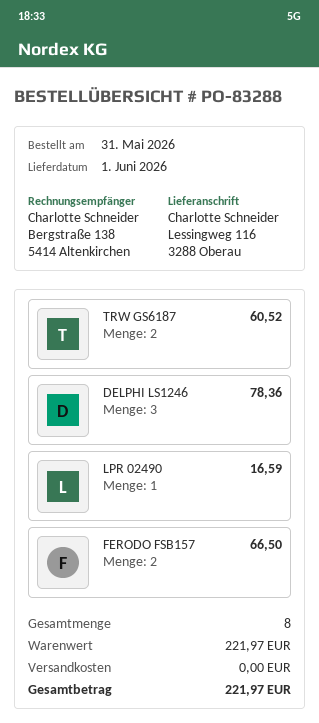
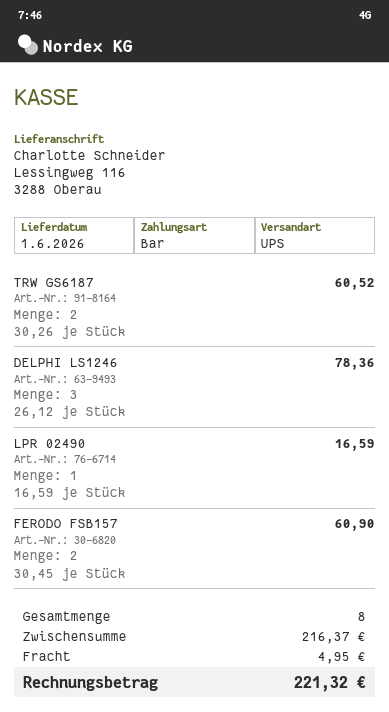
FERODO FSB157: 2 for 66.50 -> 2 for 60.90
subtotal: 221.97 -> 216.37
shipping: 0.00 -> 4.95
total: 221.97 -> 221.32

